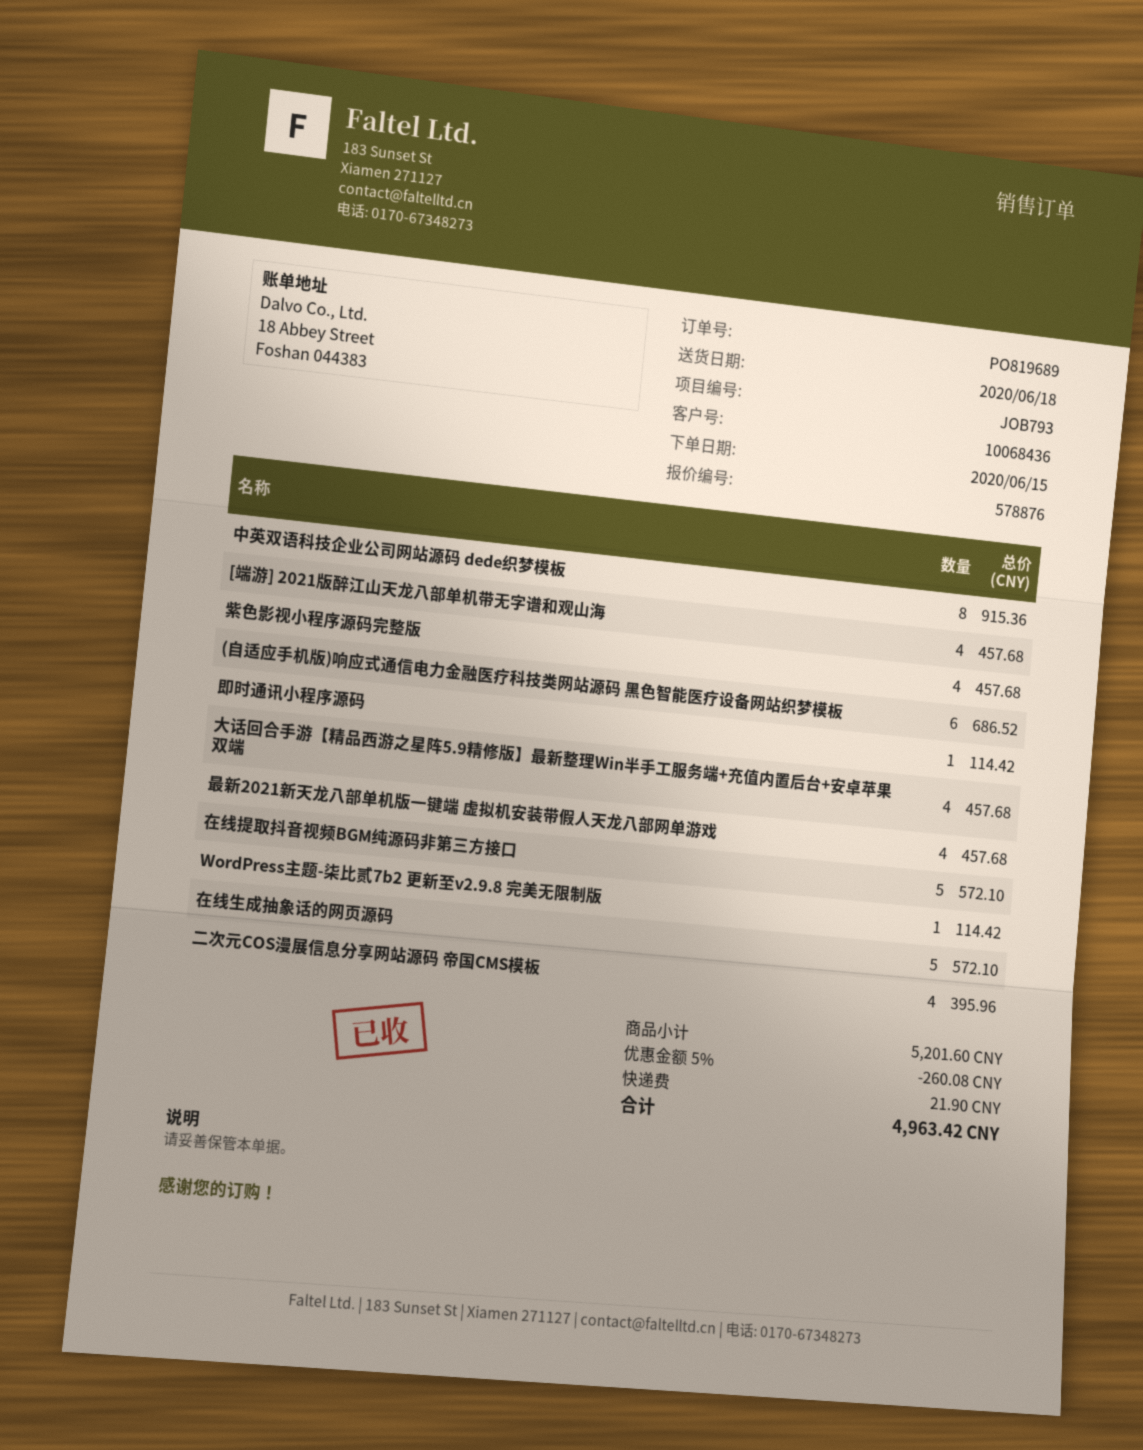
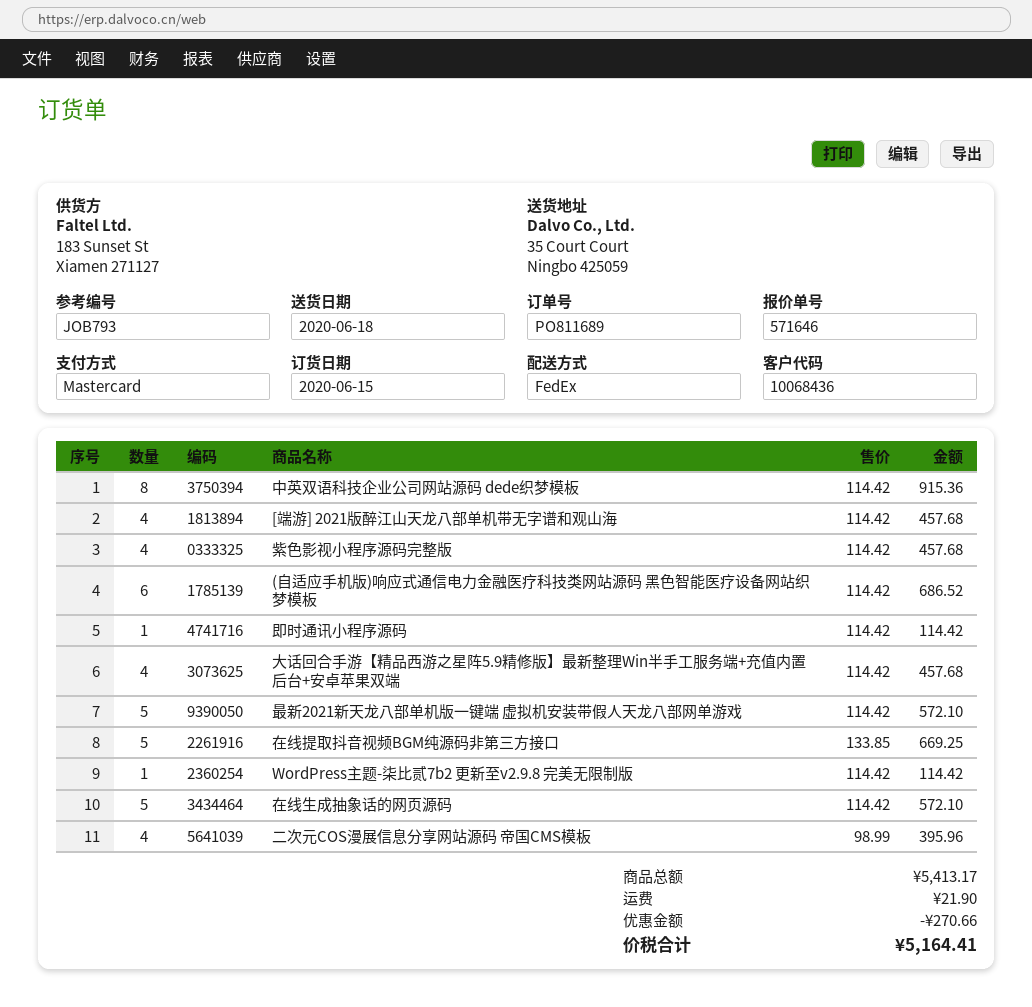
quote number: 578876 -> 571646
order number: PO819689 -> PO811689
最新2021新天龙八部单机版一键端 虚拟机安装带假人天龙八部网单游戏: 4 for 457.68 -> 5 for 572.10
在线提取抖音视频BGM纯源码非第三方接口: 5 for 572.10 -> 5 for 669.25
subtotal: 5201.60 -> 5413.17
discount: 260.08 -> 270.66
total: 4963.42 -> 5164.41

